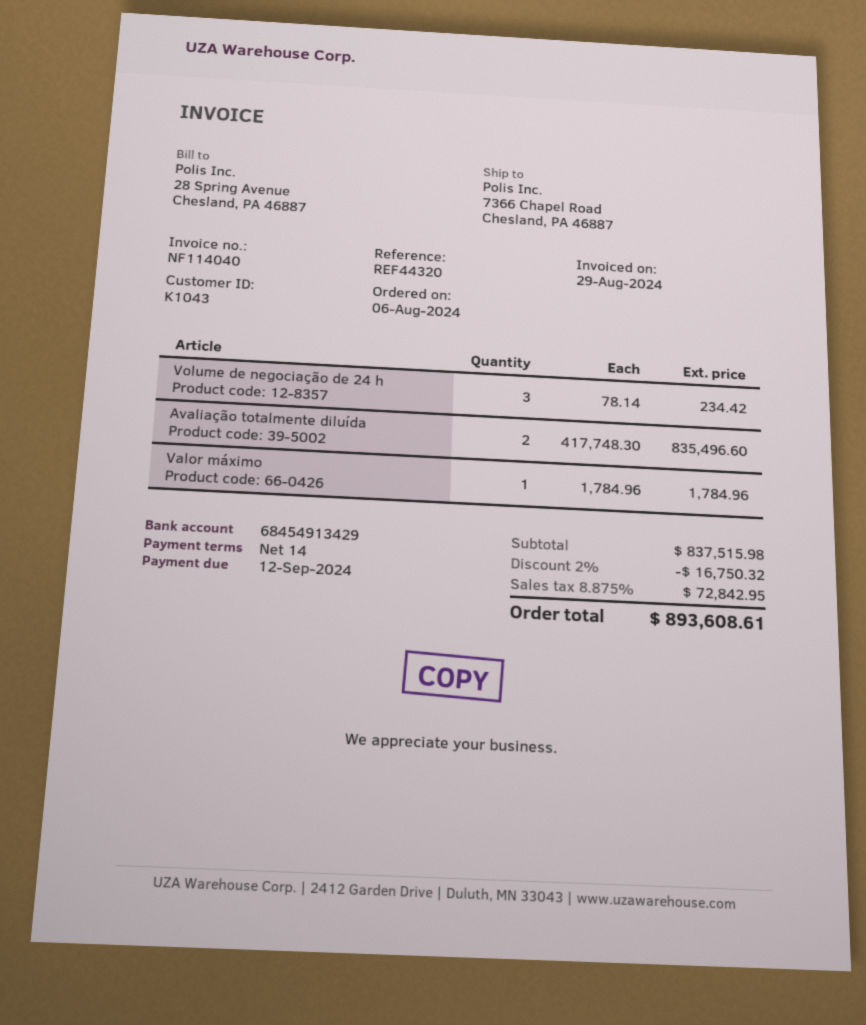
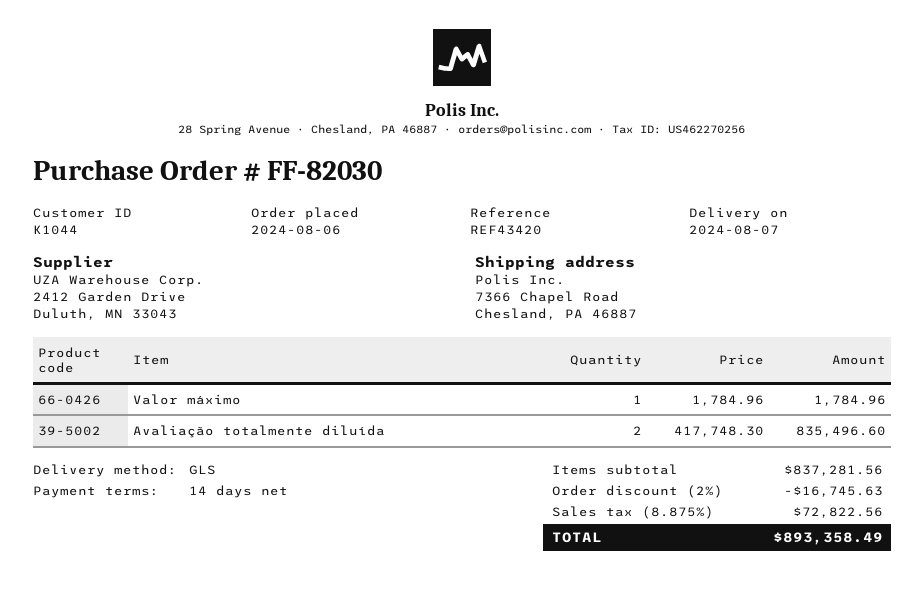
customer number: K1043 -> K1044
reference: REF44320 -> REF43420
Volume de negociação de 24 h: 3 x 78.14 = 234.42 -> none
subtotal: 837515.98 -> 837281.56
discount: 2% = 16750.32 -> 2% = 16745.63
tax: 8.875% = 72842.95 -> 8.875% = 72822.56
total: 893608.61 -> 893358.49

